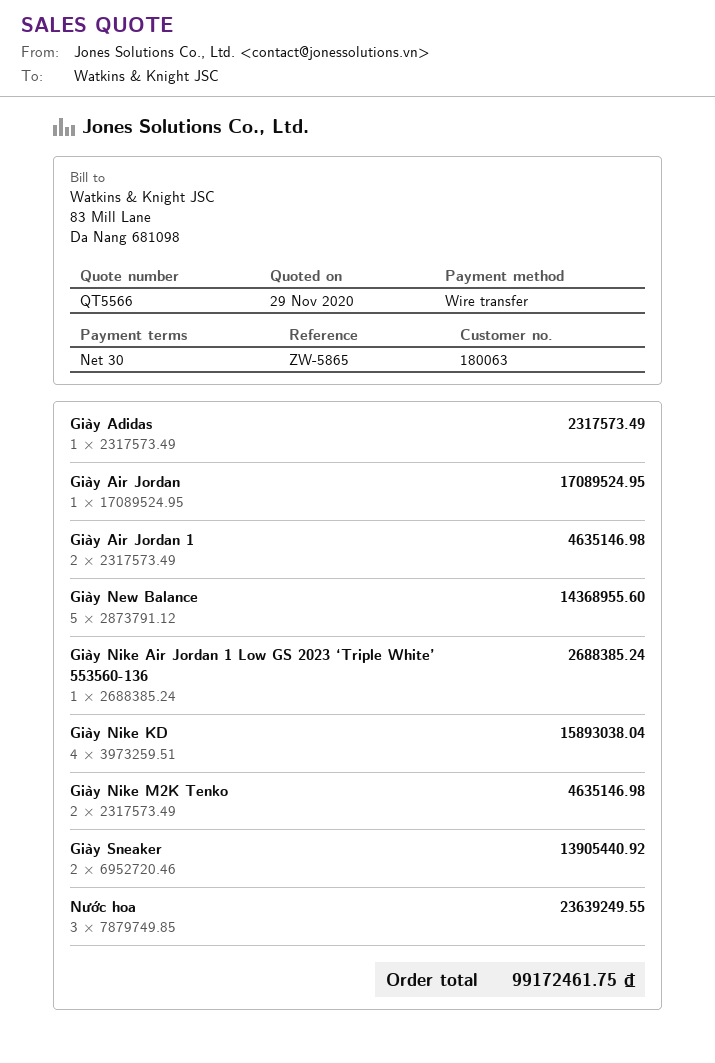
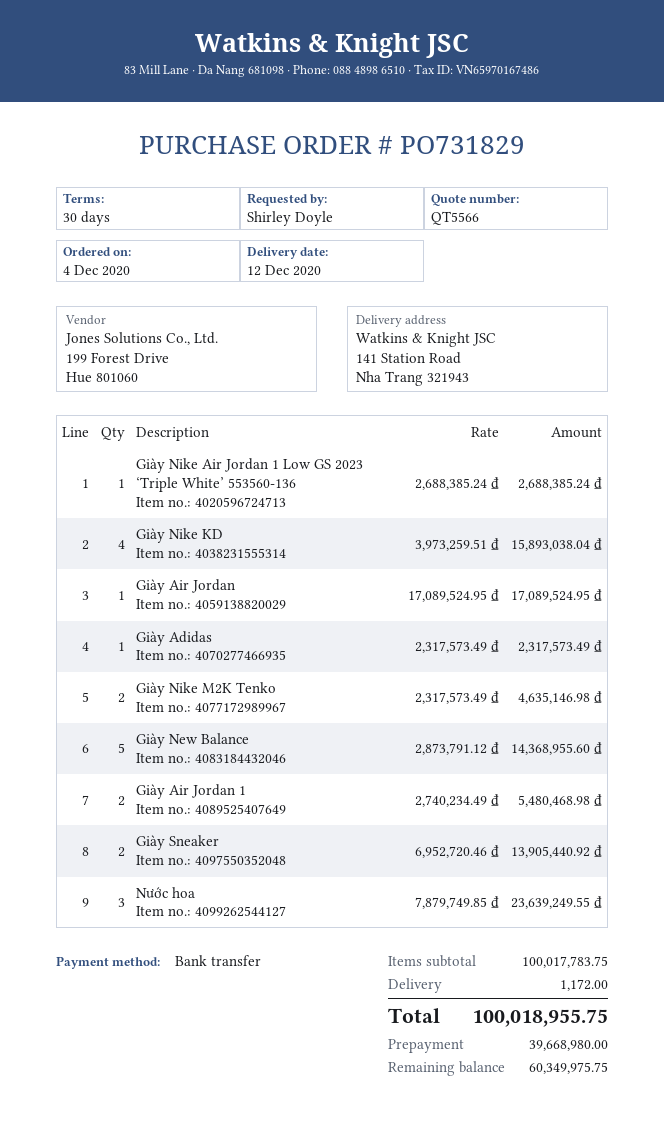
Giày Air Jordan 1: 2 x 2317573.49 = 4635146.98 -> 2 x 2740234.49 = 5480468.98
shipping: none -> 1172.00
total: 99172461.75 -> 100018955.75

